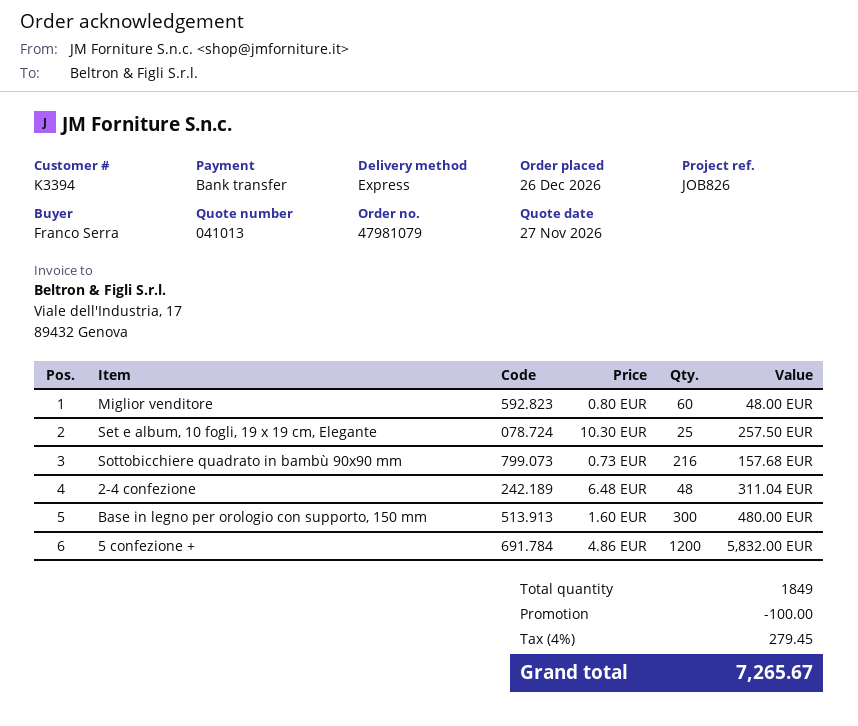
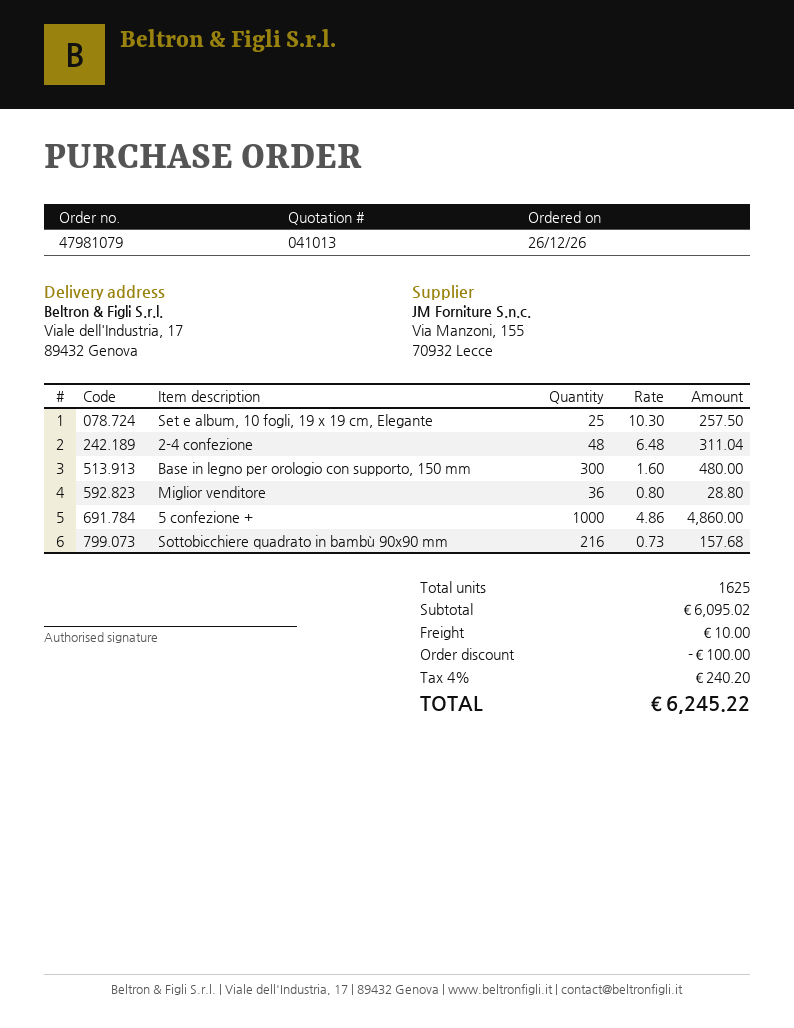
Miglior venditore: 60 x 0.80 = 48.00 -> 36 x 0.80 = 28.80
5 confezione +: 1200 x 4.86 = 5832.00 -> 1000 x 4.86 = 4860.00
total quantity: 1849 -> 1625
shipping: none -> 10.00
tax: 4% = 279.45 -> 4% = 240.20
total: 7265.67 -> 6245.22

